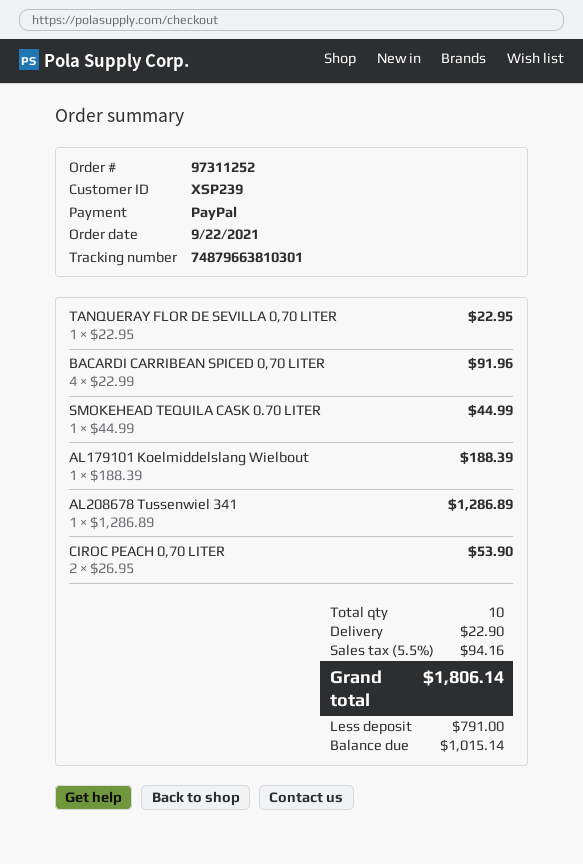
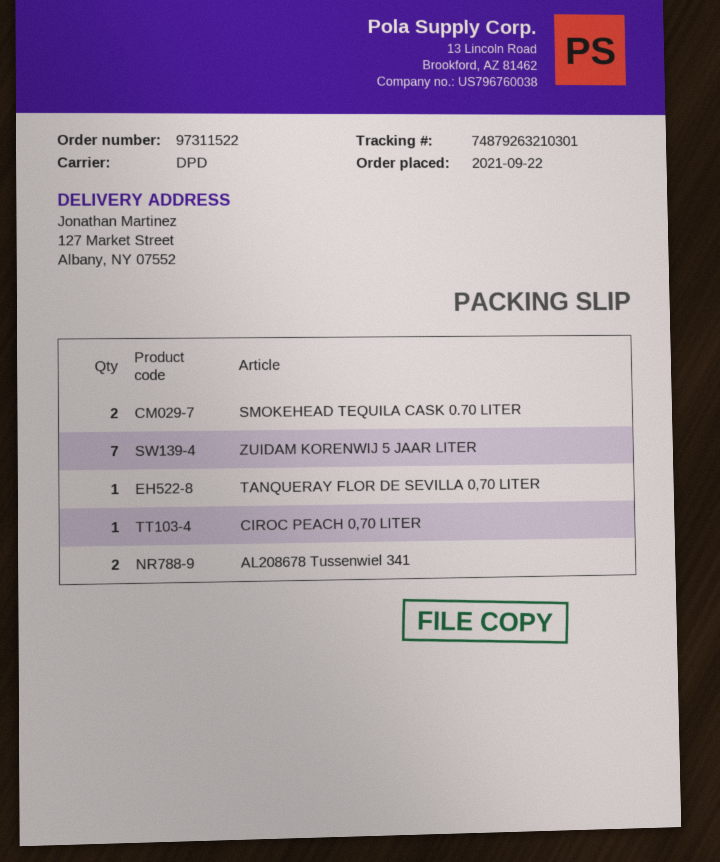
order number: 97311252 -> 97311522
tracking number: 74879663810301 -> 74879263210301
BACARDI CARRIBEAN SPICED 0,70 LITER: 4 -> none
SMOKEHEAD TEQUILA CASK 0.70 LITER: 1 -> 2
AL179101 Koelmiddelslang Wielbout: 1 -> none
AL208678 Tussenwiel 341: 1 -> 2
CIROC PEACH 0,70 LITER: 2 -> 1
ZUIDAM KORENWIJ 5 JAAR LITER: none -> 7

